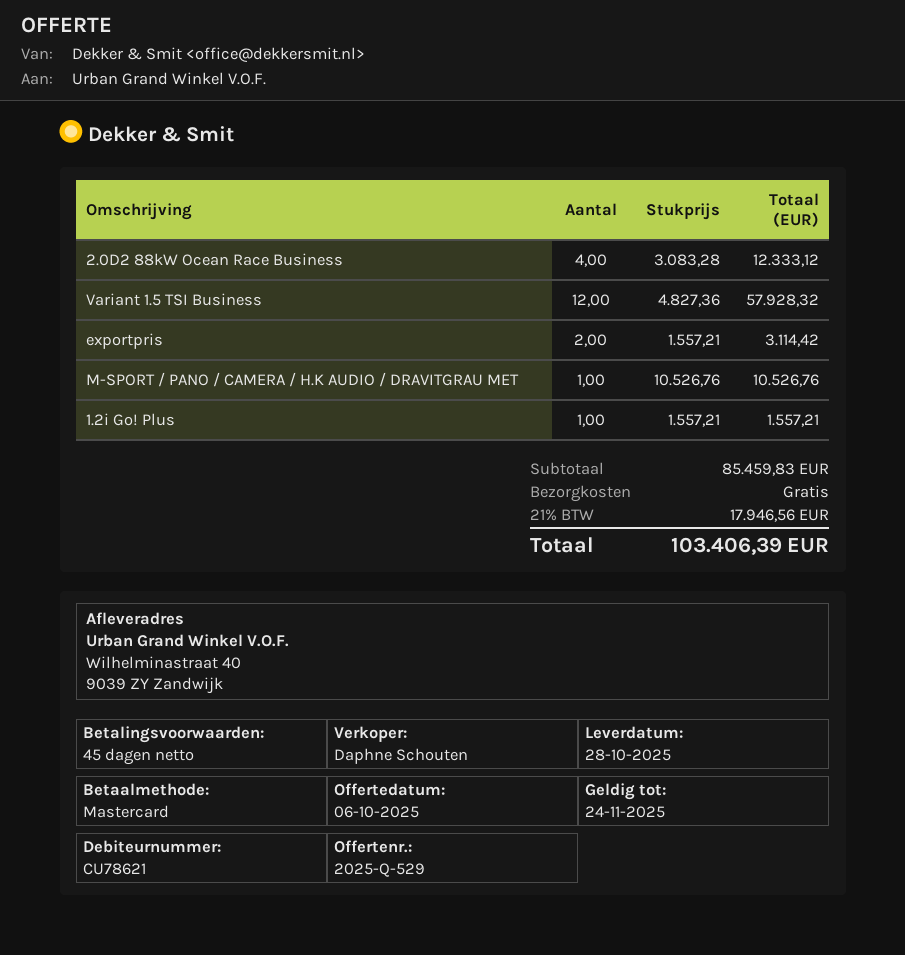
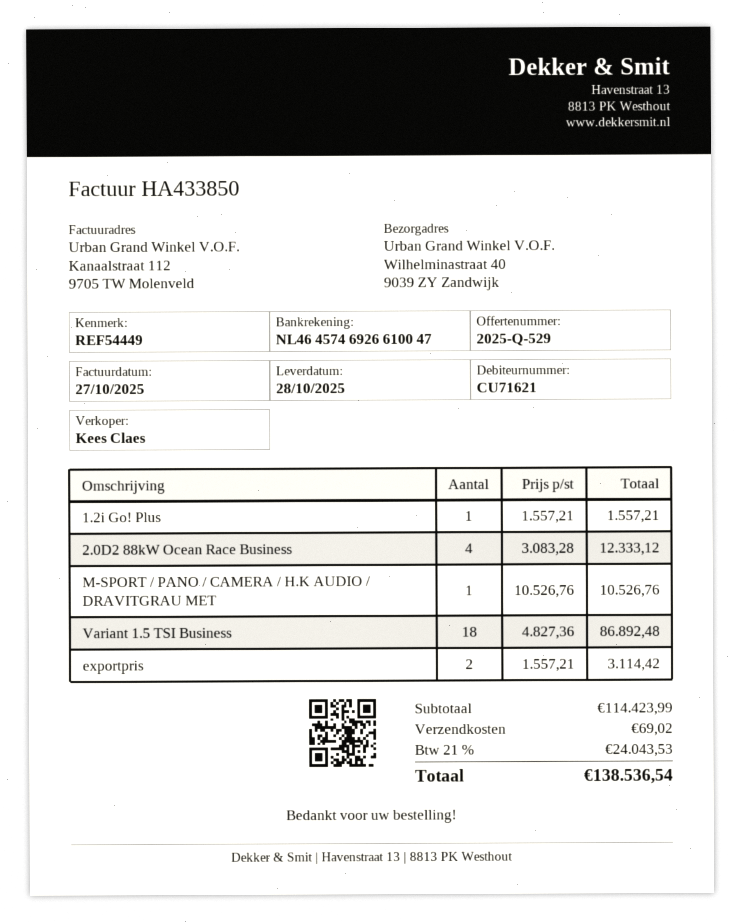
customer number: CU78621 -> CU71621
sales rep: Daphne Schouten -> Kees Claes
Variant 1.5 TSI Business: 12 x 4827.36 = 57928.32 -> 18 x 4827.36 = 86892.48
subtotal: 85459.83 -> 114423.99
shipping: 0.00 -> 69.02
tax: 21% = 17946.56 -> 21% = 24043.53
total: 103406.39 -> 138536.54

